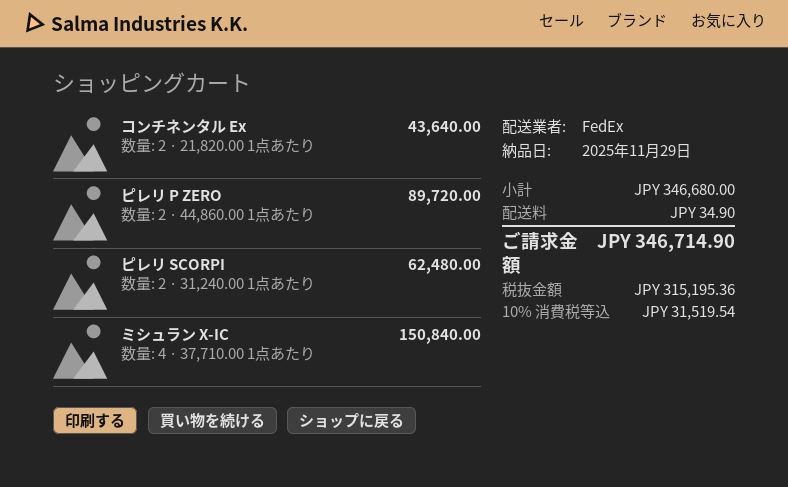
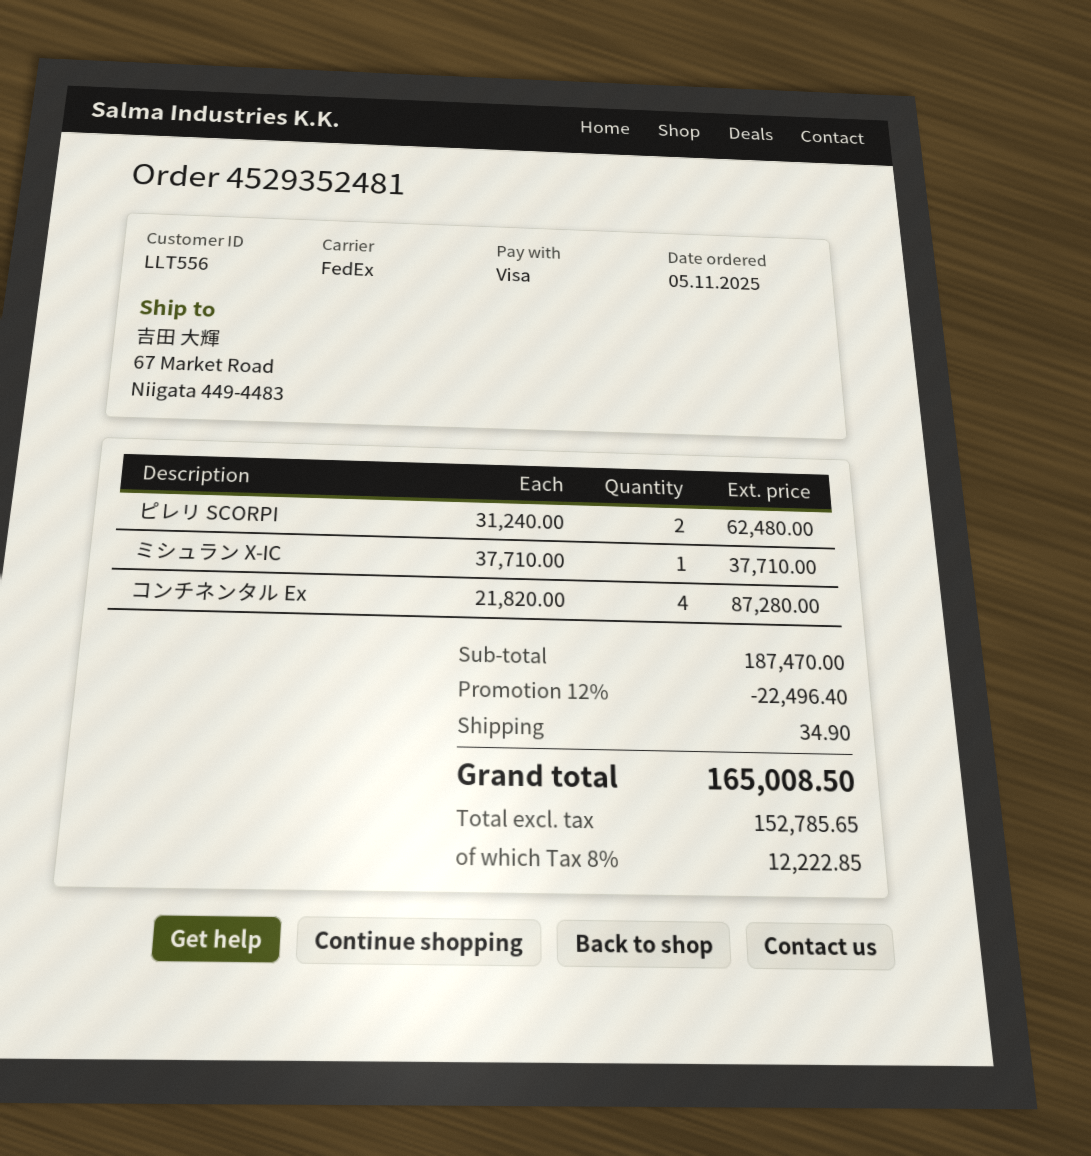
コンチネンタル Ex: 2 x 21820.00 = 43640.00 -> 4 x 21820.00 = 87280.00
ピレリ P ZERO: 2 x 44860.00 = 89720.00 -> none
ミシュラン X-IC: 4 x 37710.00 = 150840.00 -> 1 x 37710.00 = 37710.00
subtotal: 346680.00 -> 187470.00
discount: none -> 12% = 22496.40
net: 315195.36 -> 152785.65
tax: 10% = 31519.54 -> 8% = 12222.85
total: 346714.90 -> 165008.50

